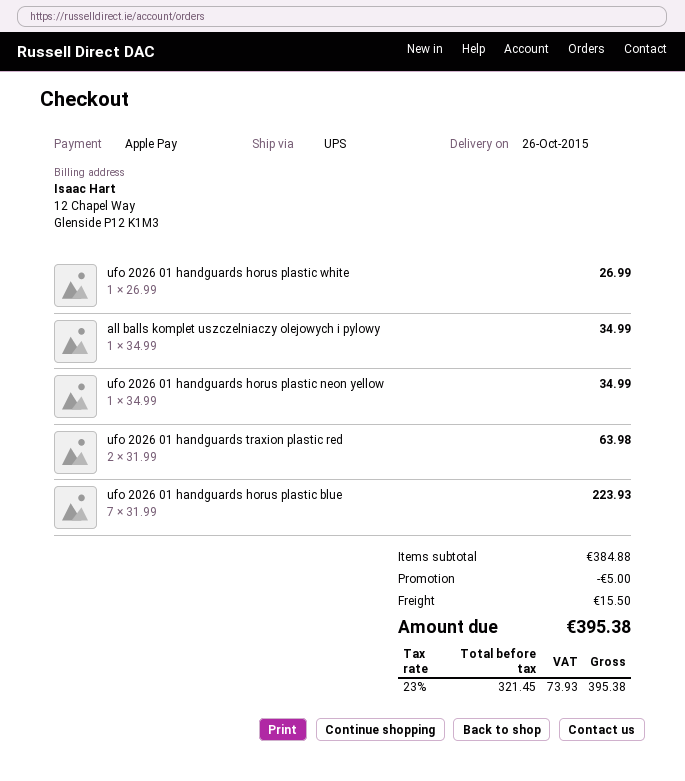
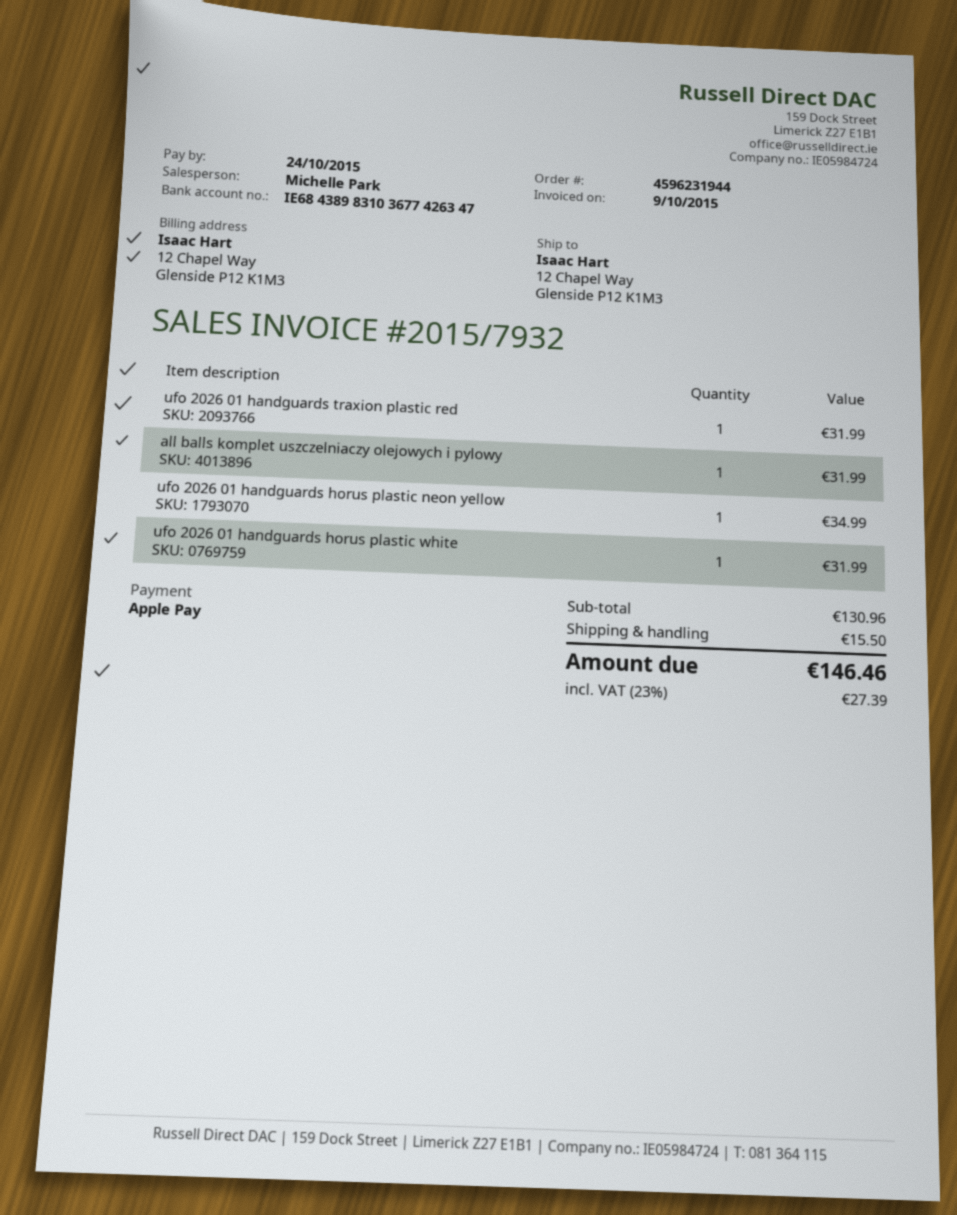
ufo 2026 01 handguards horus plastic white: 1 for 26.99 -> 1 for 31.99
all balls komplet uszczelniaczy olejowych i pylowy: 1 for 34.99 -> 1 for 31.99
ufo 2026 01 handguards traxion plastic red: 2 for 63.98 -> 1 for 31.99
ufo 2026 01 handguards horus plastic blue: 7 for 223.93 -> none
subtotal: 384.88 -> 130.96
discount: 5.00 -> none
tax: 23% = 73.93 -> 23% = 27.39
total: 395.38 -> 146.46

